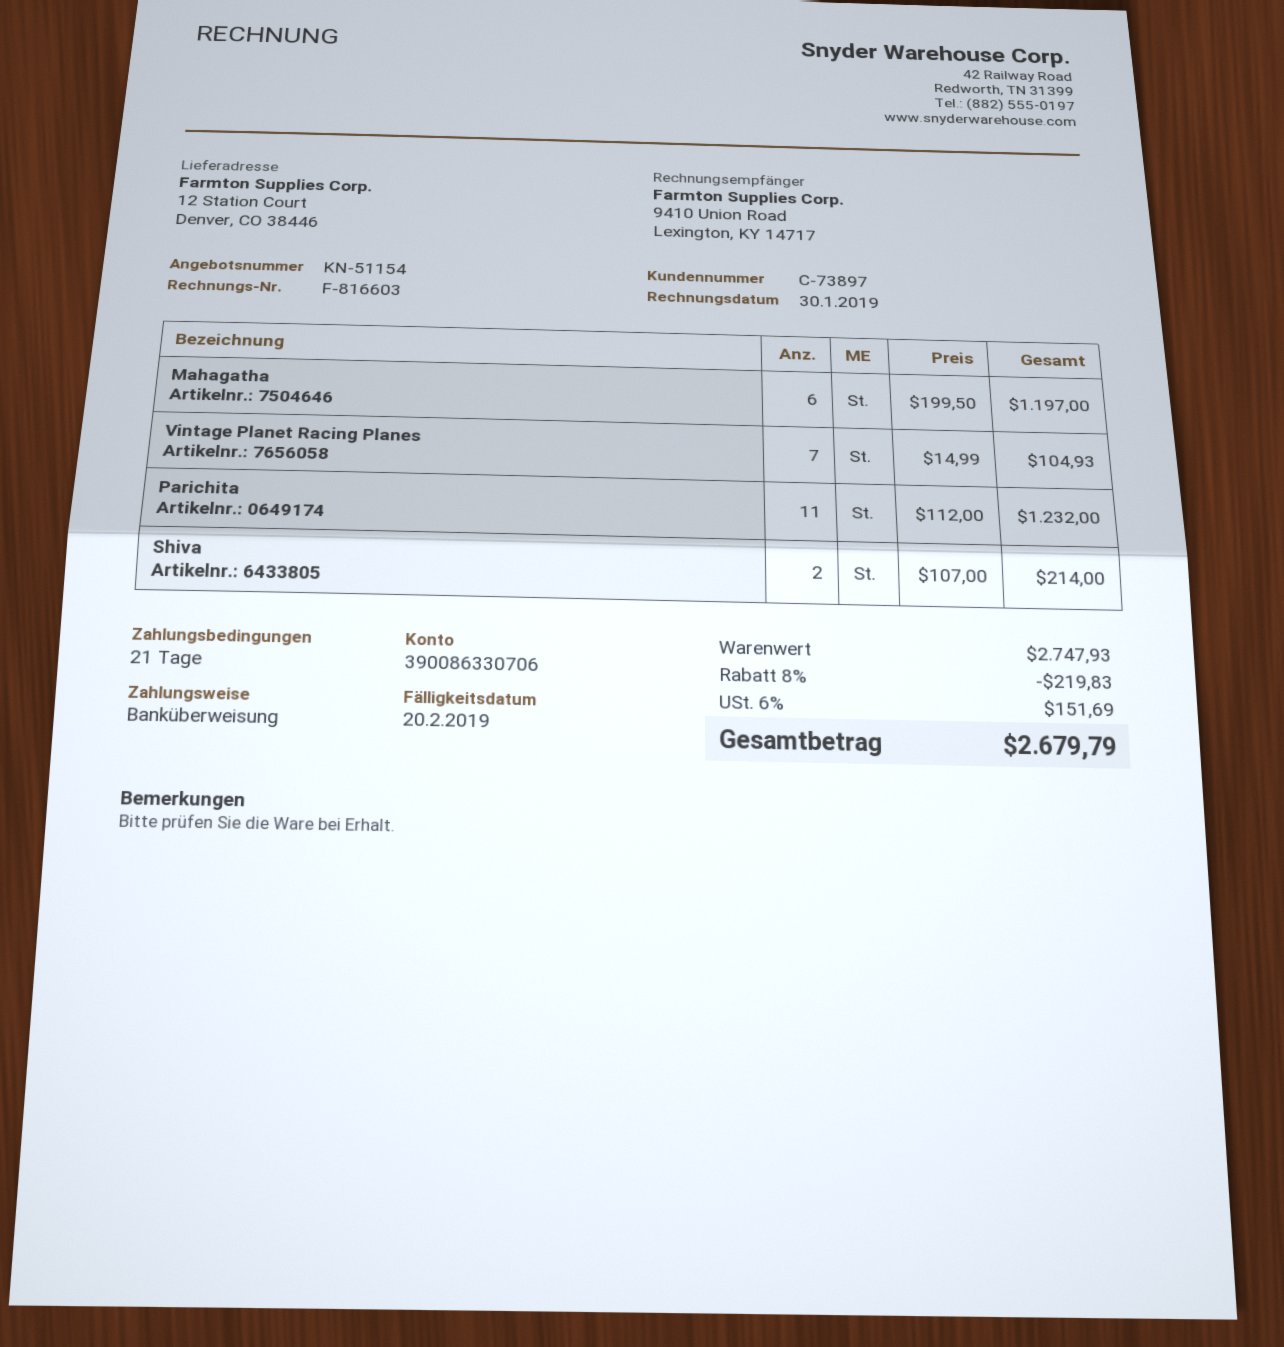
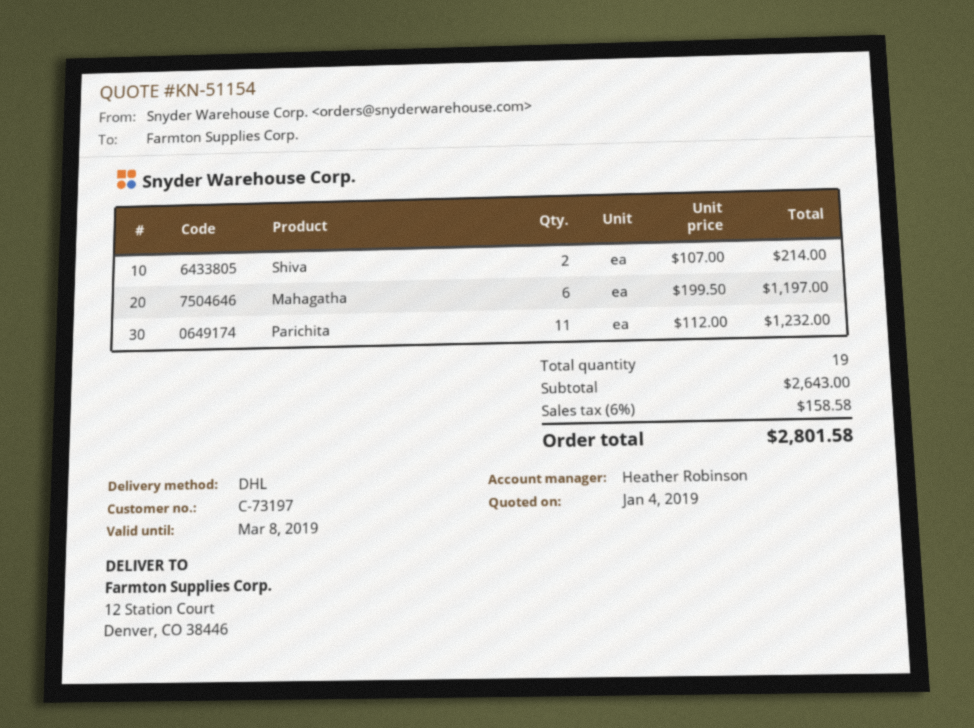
customer number: C-73897 -> C-73197
Vintage Planet Racing Planes: 7 x 14.99 = 104.93 -> none
subtotal: 2747.93 -> 2643.00
discount: 8% = 219.83 -> none
tax: 6% = 151.69 -> 6% = 158.58
total: 2679.79 -> 2801.58

